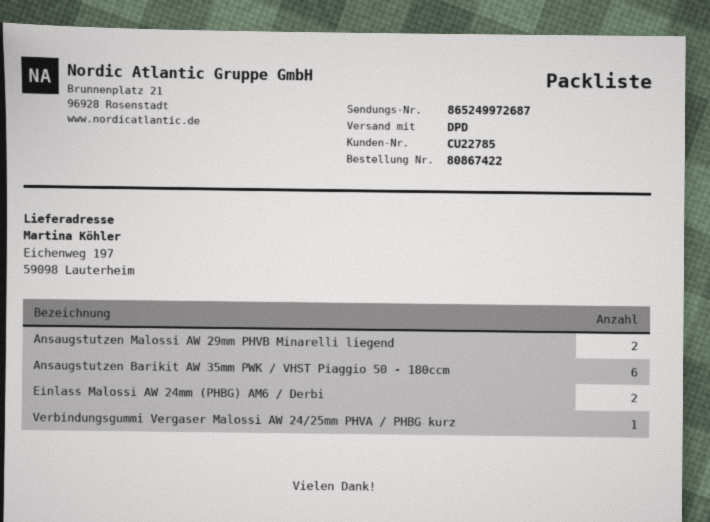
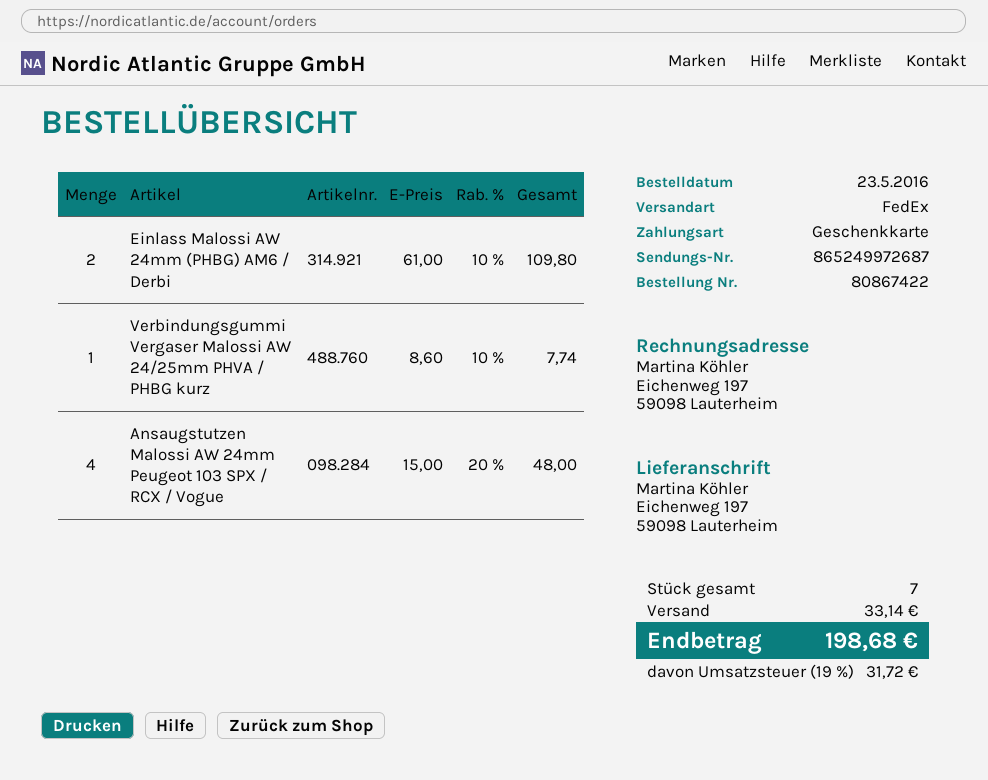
shipping method: DPD -> FedEx
Ansaugstutzen Malossi AW 29mm PHVB Minarelli liegend: 2 -> none
Ansaugstutzen Barikit AW 35mm PWK / VHST Piaggio 50 - 180ccm: 6 -> none
Ansaugstutzen Malossi AW 24mm Peugeot 103 SPX / RCX / Vogue: none -> 4

